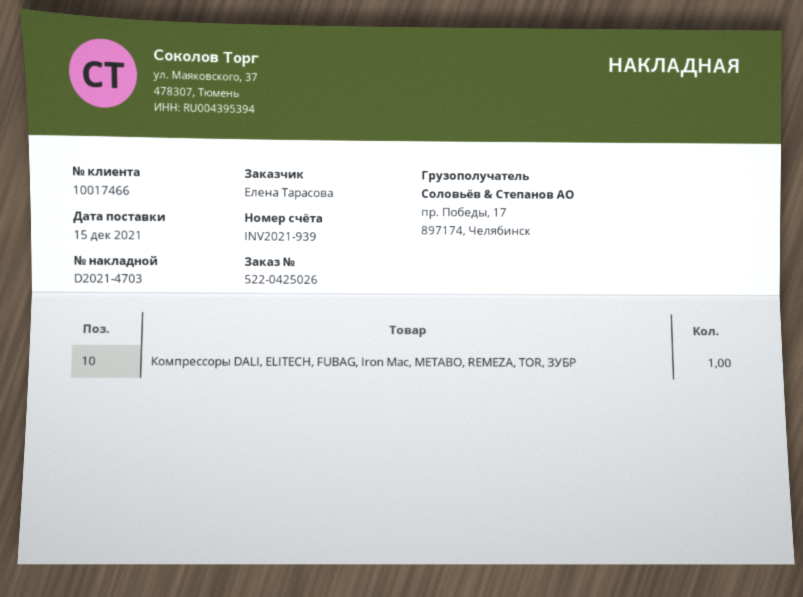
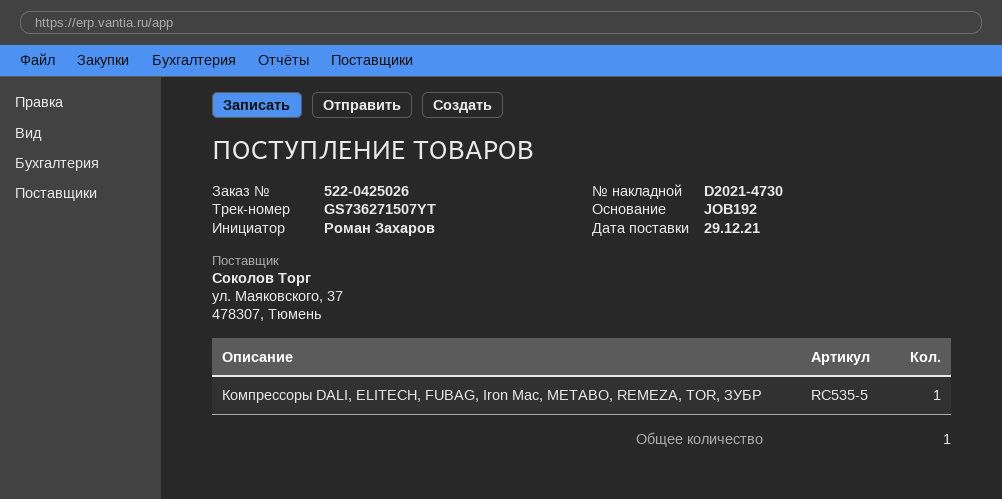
delivery note number: D2021-4703 -> D2021-4730
delivery date: 2021-12-15 -> 2021-12-29
ordered by: Елена Тарасова -> Роман Захаров

